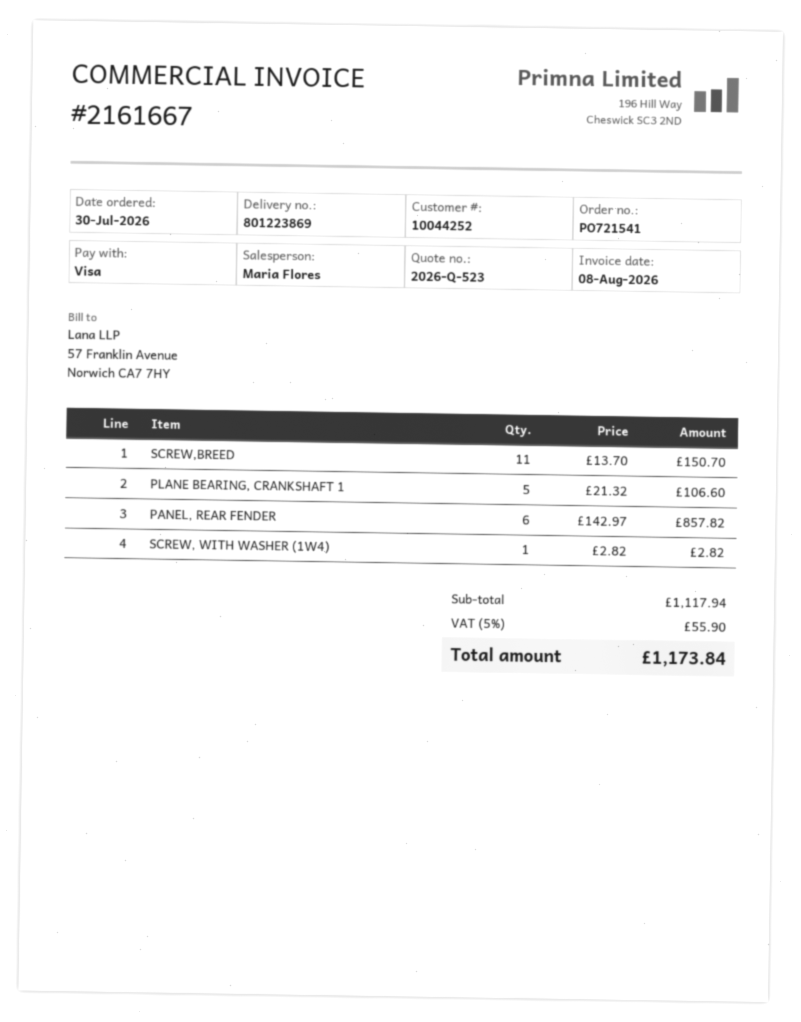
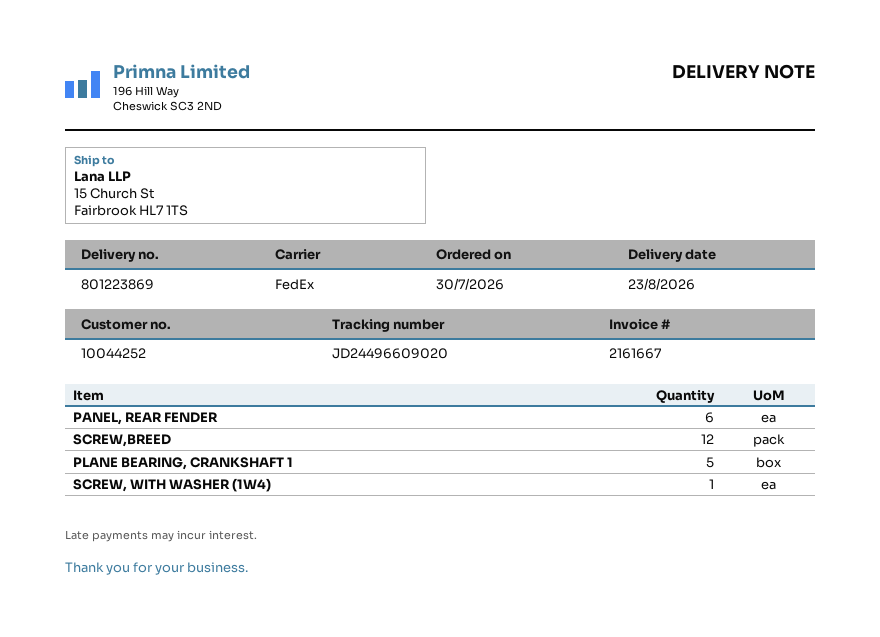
SCREW,BREED: 11 -> 12

